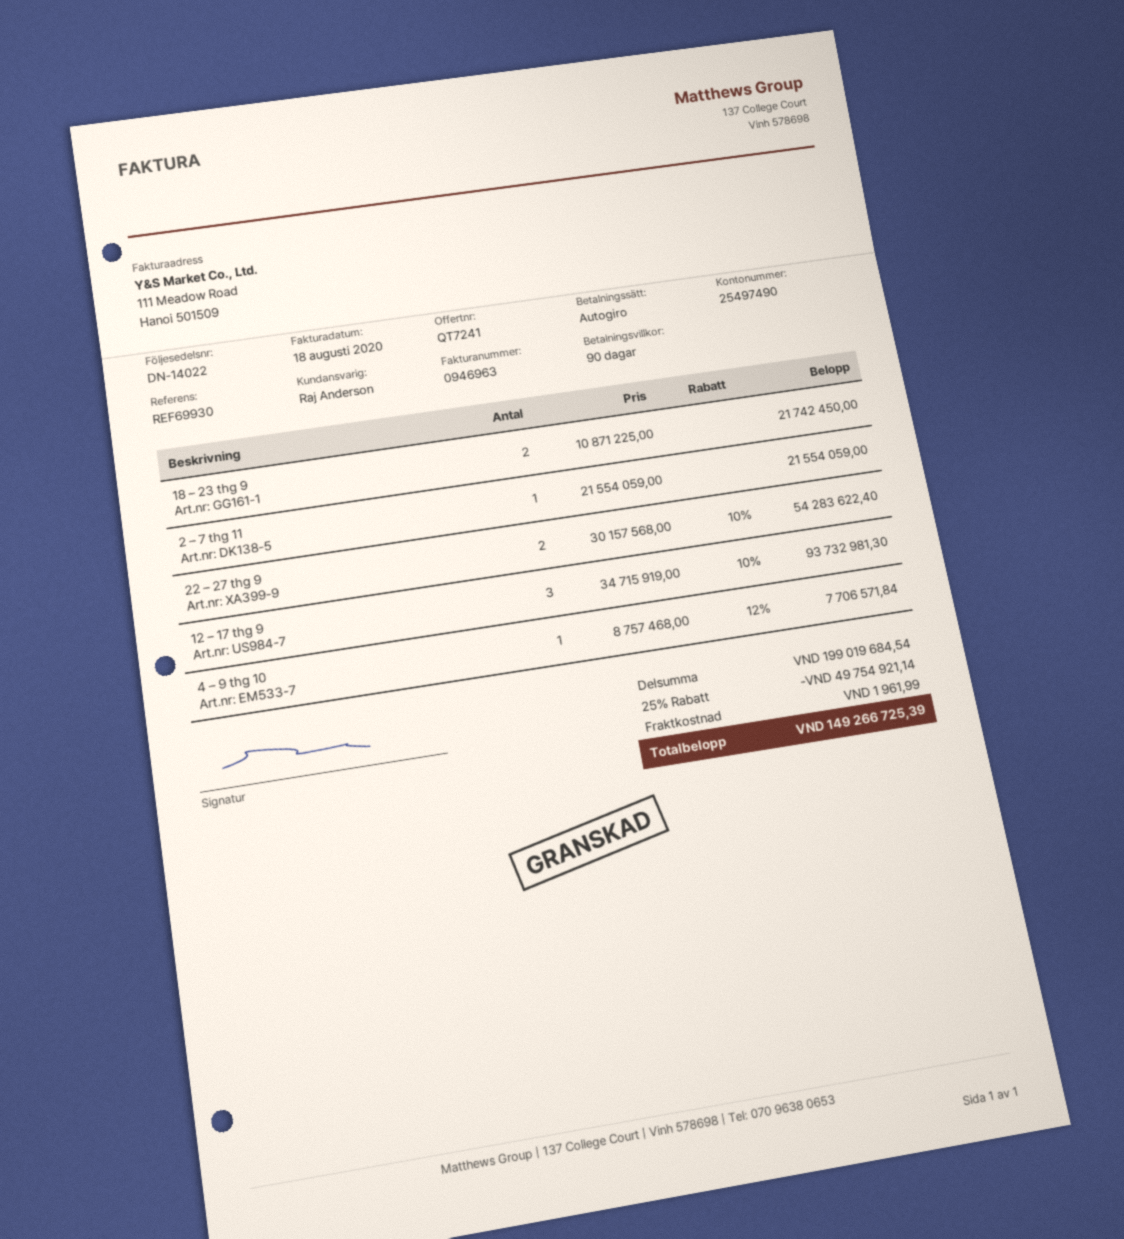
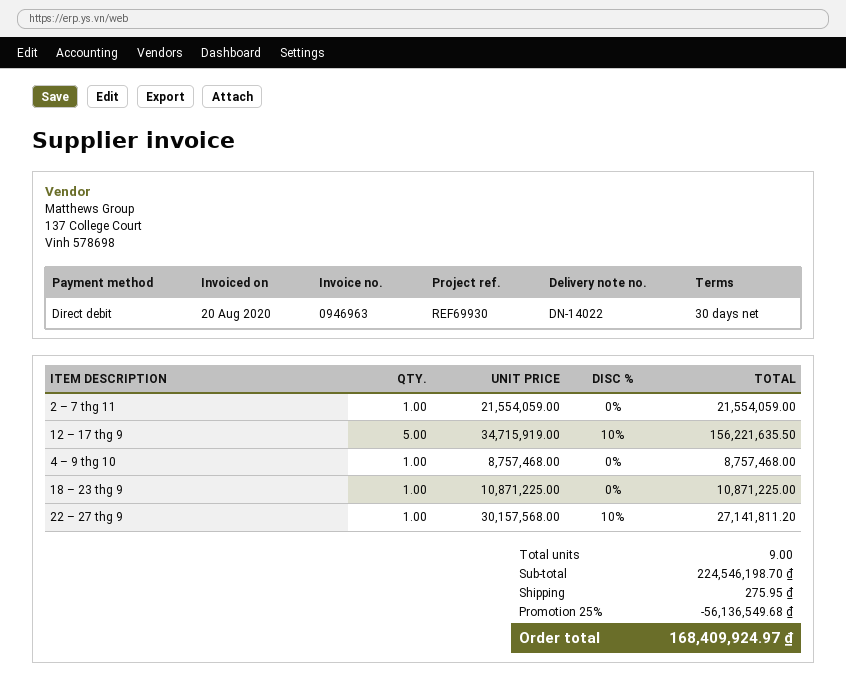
invoice date: 2020-08-18 -> 2020-08-20
payment terms: 90 days -> 30 days
18 – 23 thg 9: 2 x 10871225.00 = 21742450.00 -> 1 x 10871225.00 = 10871225.00
22 – 27 thg 9: 2 x 30157568.00 - 10% = 54283622.40 -> 1 x 30157568.00 - 10% = 27141811.20
12 – 17 thg 9: 3 x 34715919.00 - 10% = 93732981.30 -> 5 x 34715919.00 - 10% = 156221635.50
4 – 9 thg 10: 1 x 8757468.00 - 12% = 7706571.84 -> 1 x 8757468.00 = 8757468.00
subtotal: 199019684.54 -> 224546198.70
discount: 25% = 49754921.14 -> 25% = 56136549.68
shipping: 1961.99 -> 275.95
total: 149266725.39 -> 168409924.97

